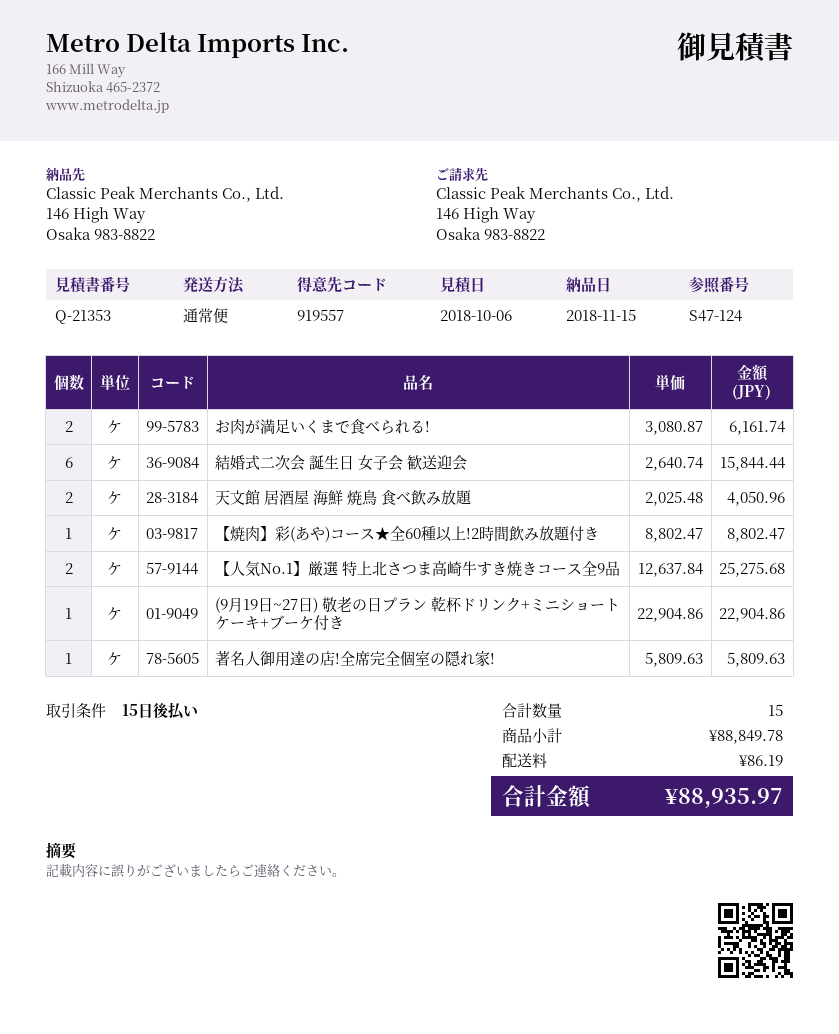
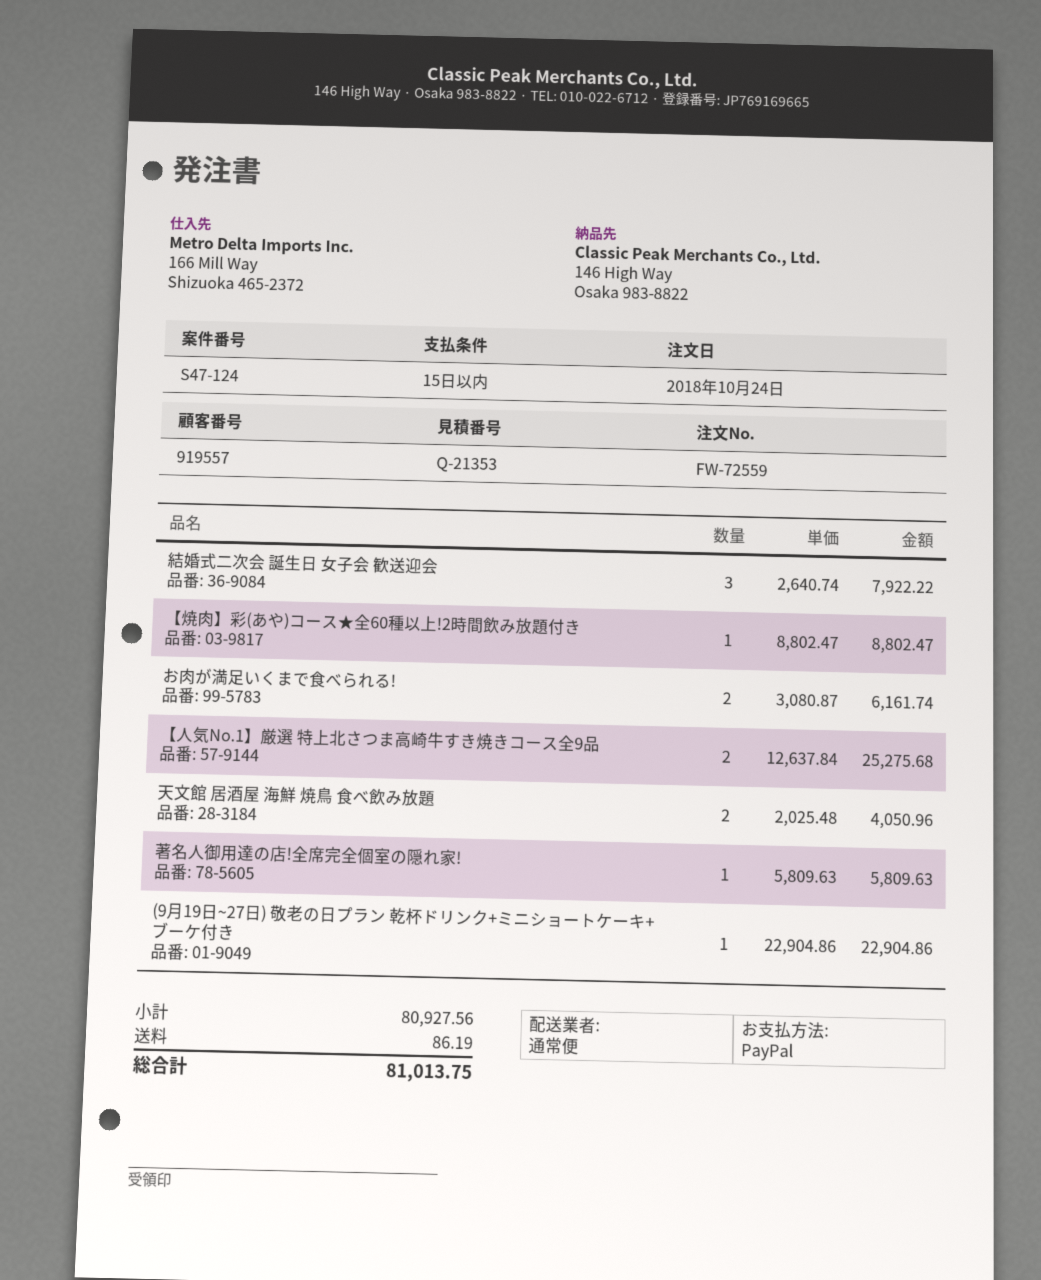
結婚式二次会 誕生日 女子会 歓送迎会: 6 x 2640.74 = 15844.44 -> 3 x 2640.74 = 7922.22
subtotal: 88849.78 -> 80927.56
total: 88935.97 -> 81013.75

